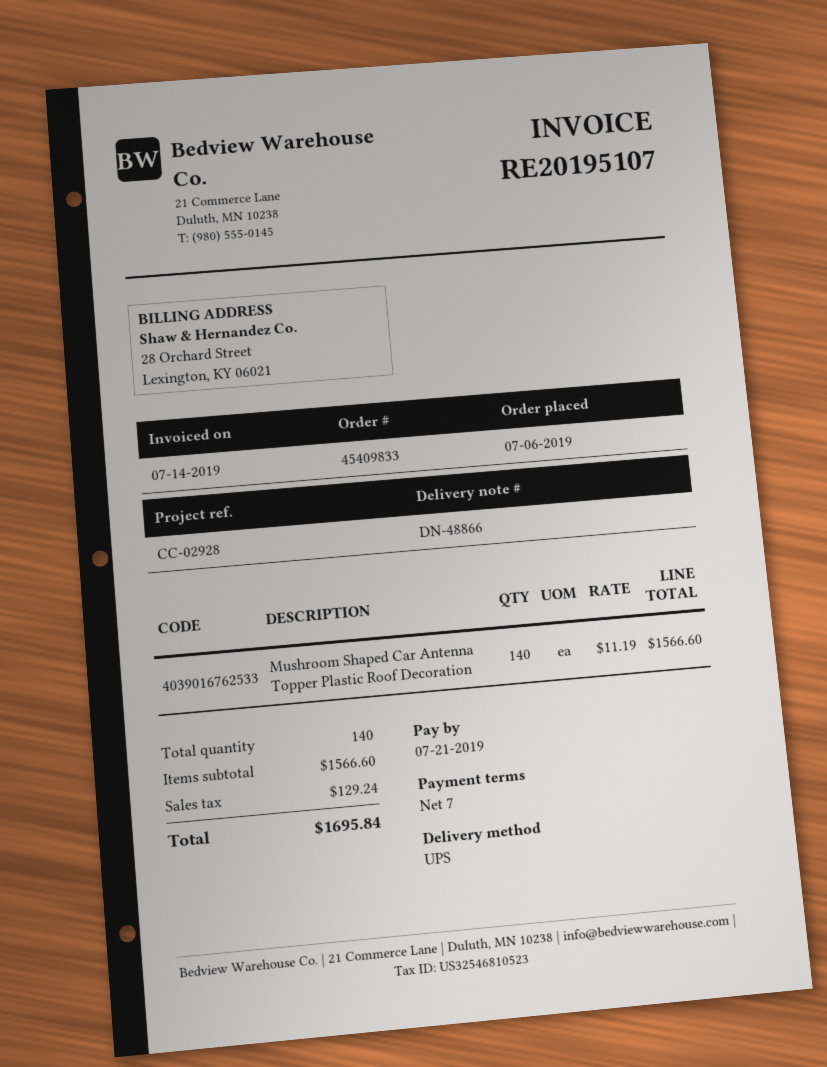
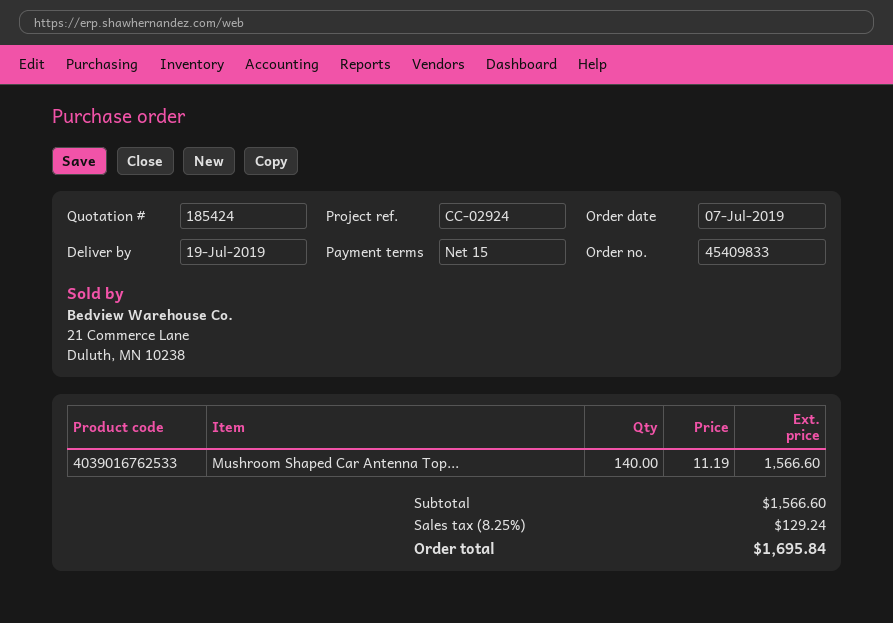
order date: 2019-07-06 -> 2019-07-07
payment terms: 7 days -> 15 days
reference: CC-02928 -> CC-02924

